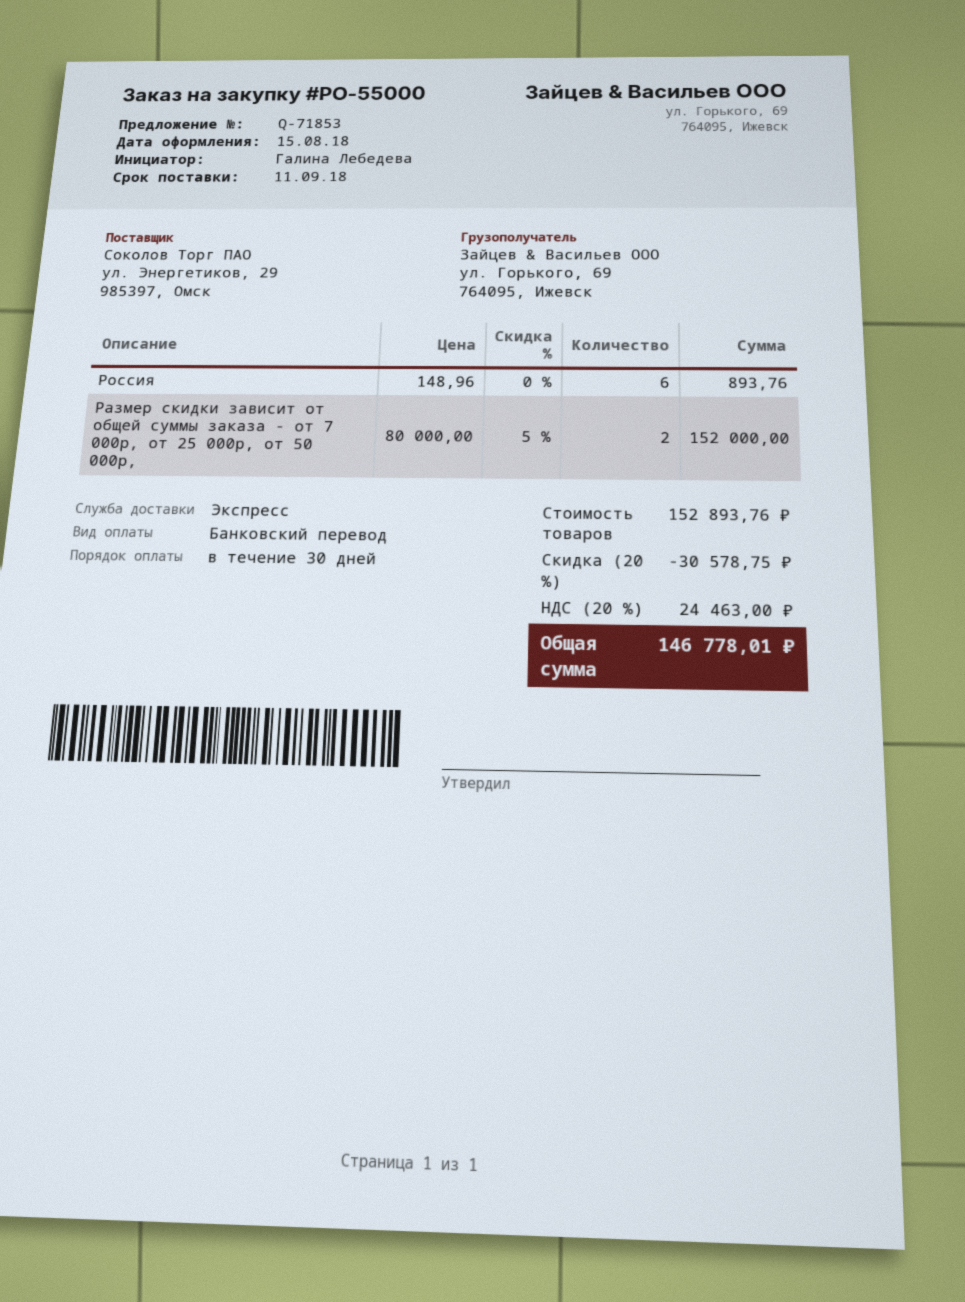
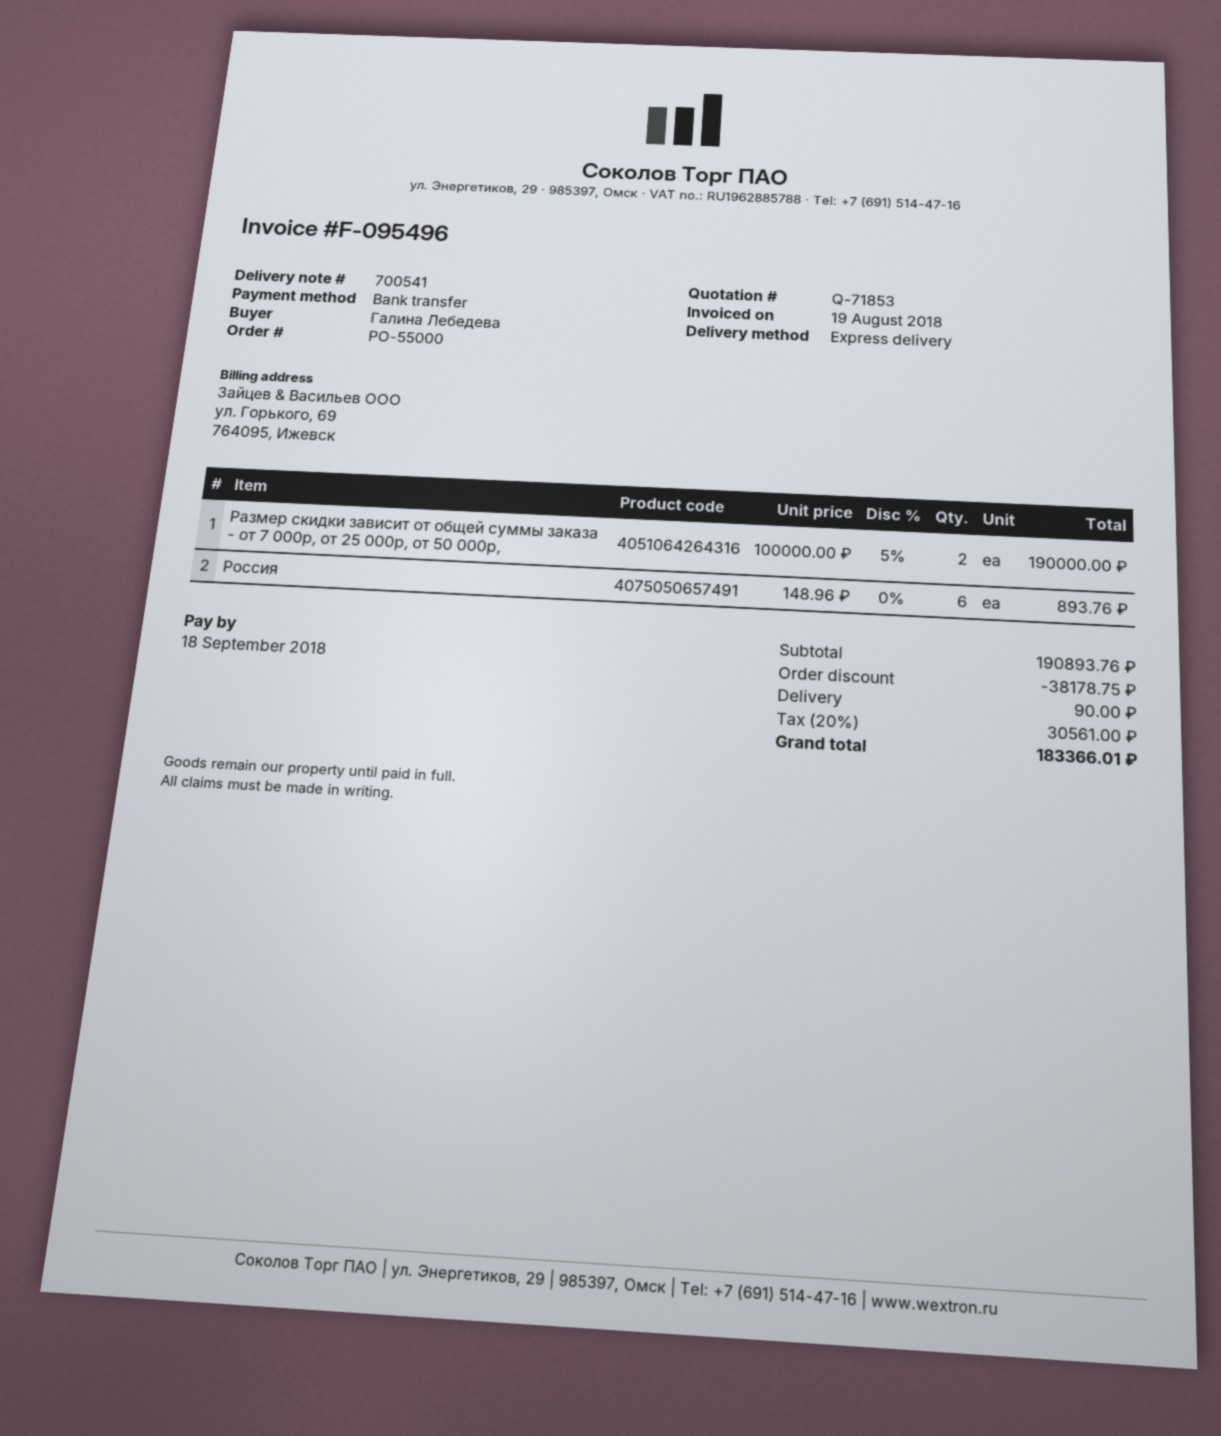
Размер скидки зависит от общей суммы заказа - от 7 000р, от 25 000р, от 50 000р,: 2 x 80000.00 - 5% = 152000.00 -> 2 x 100000.00 - 5% = 190000.00
subtotal: 152893.76 -> 190893.76
discount: 30578.75 -> 38178.75
shipping: none -> 90.00
tax: 20% = 24463.00 -> 20% = 30561.00
total: 146778.01 -> 183366.01

